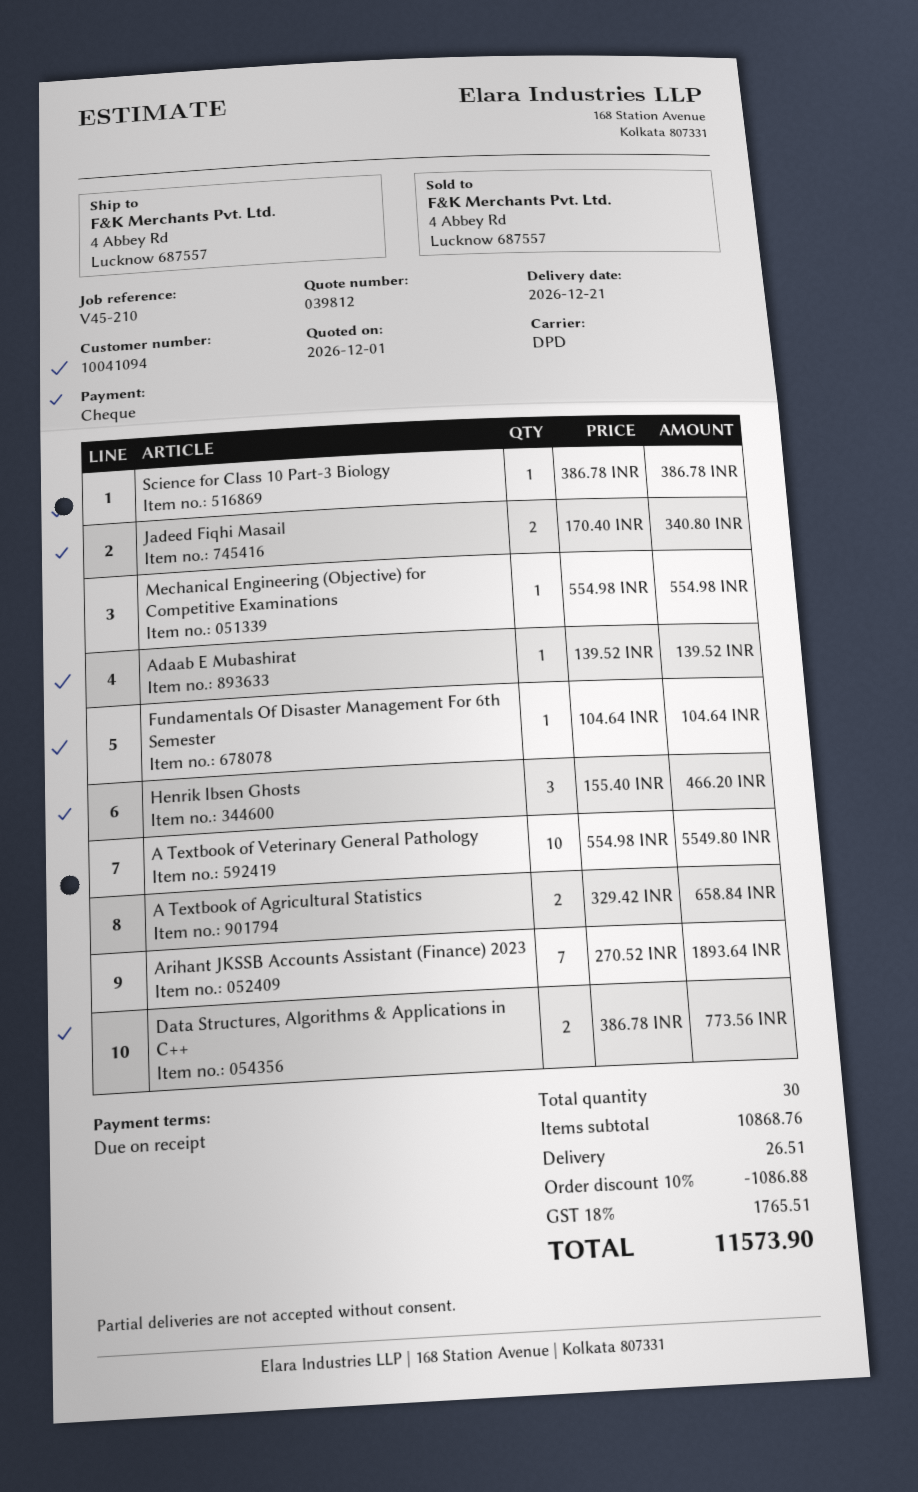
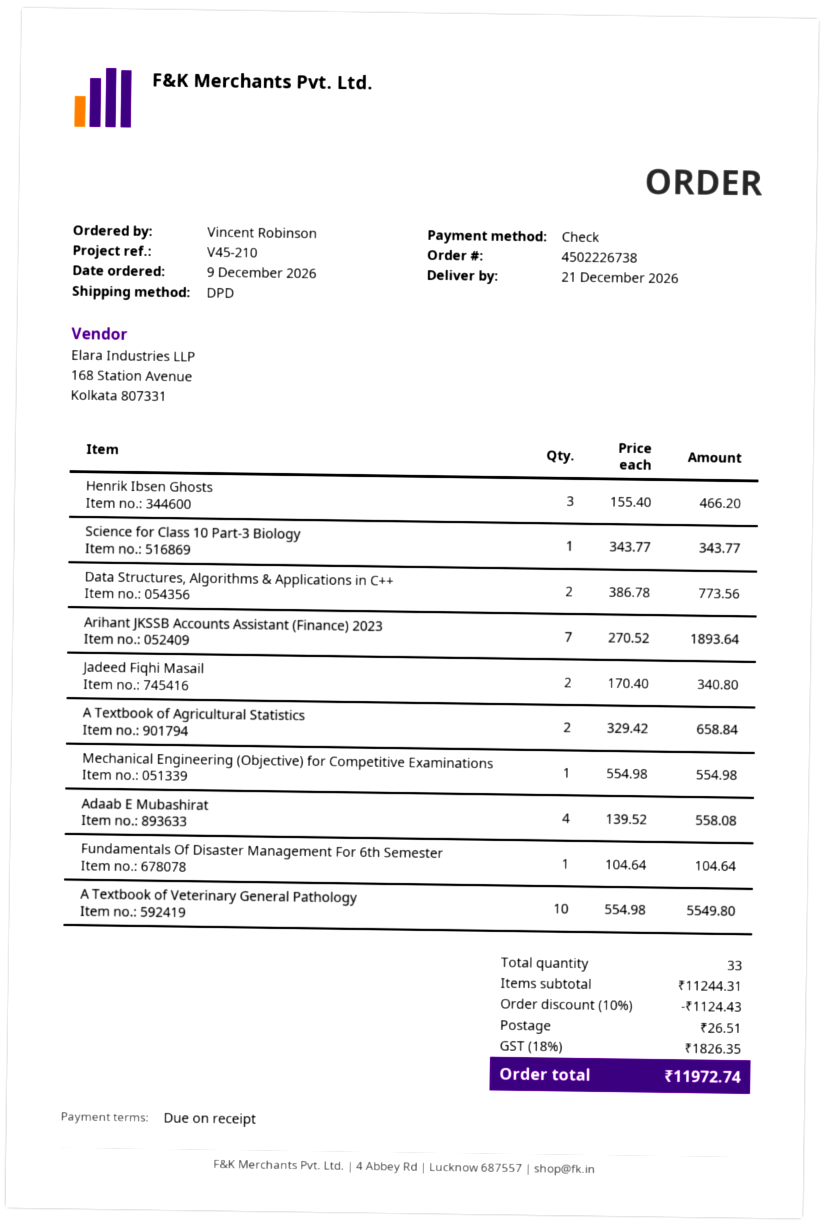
Science for Class 10 Part-3 Biology: 1 x 386.78 = 386.78 -> 1 x 343.77 = 343.77
Adaab E Mubashirat: 1 x 139.52 = 139.52 -> 4 x 139.52 = 558.08
total quantity: 30 -> 33
subtotal: 10868.76 -> 11244.31
discount: 10% = 1086.88 -> 10% = 1124.43
tax: 18% = 1765.51 -> 18% = 1826.35
total: 11573.90 -> 11972.74

